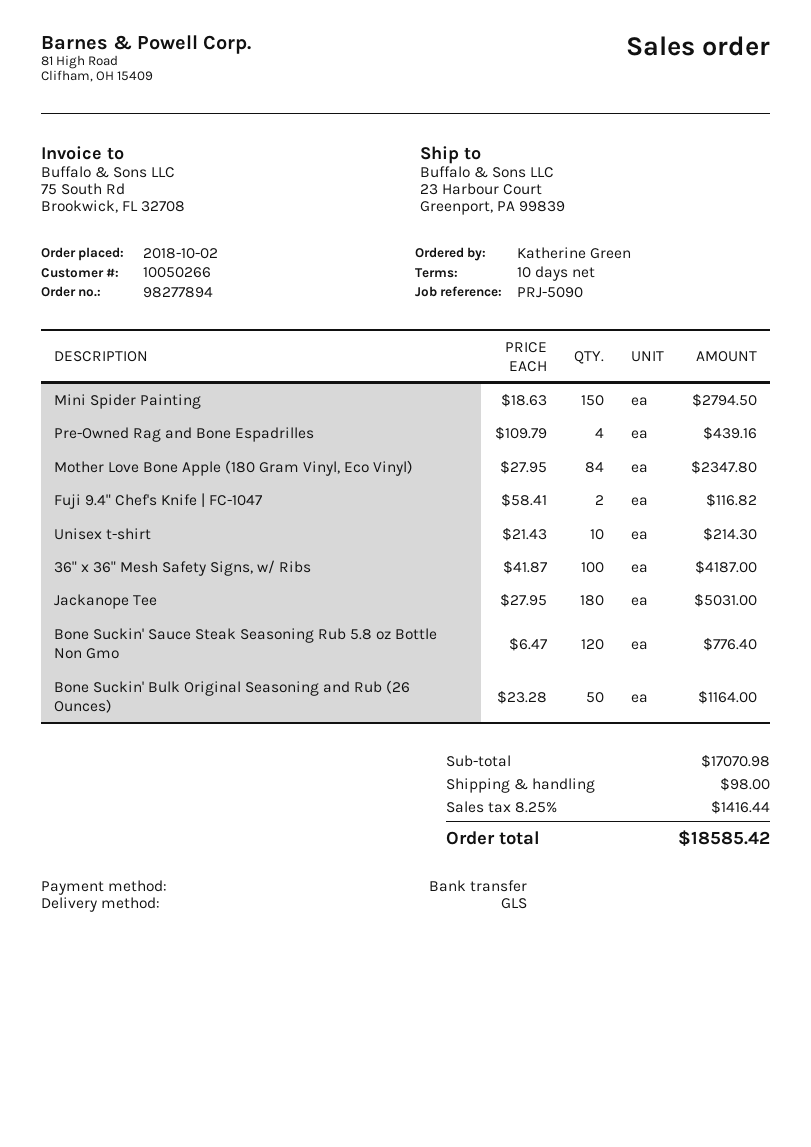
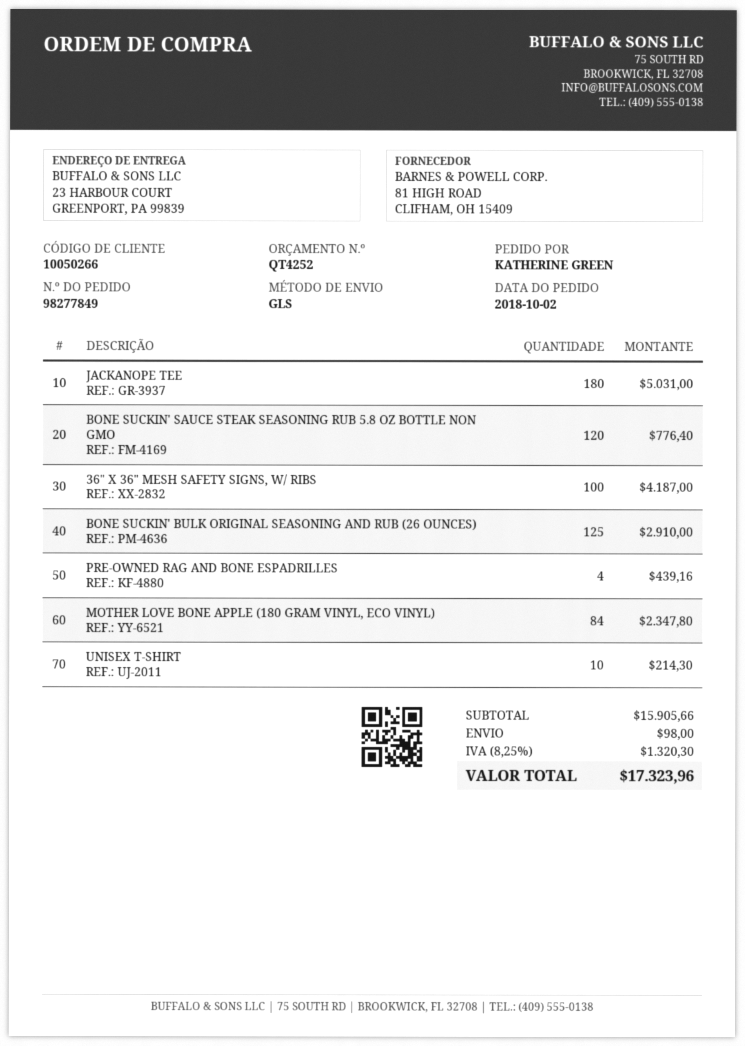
order number: 98277894 -> 98277849
Mini Spider Painting: 150 for 2794.50 -> none
Fuji 9.4" Chef's Knife | FC-1047: 2 for 116.82 -> none
Bone Suckin' Bulk Original Seasoning and Rub (26 Ounces): 50 for 1164.00 -> 125 for 2910.00
subtotal: 17070.98 -> 15905.66
tax: 8.25% = 1416.44 -> 8.25% = 1320.30
total: 18585.42 -> 17323.96

